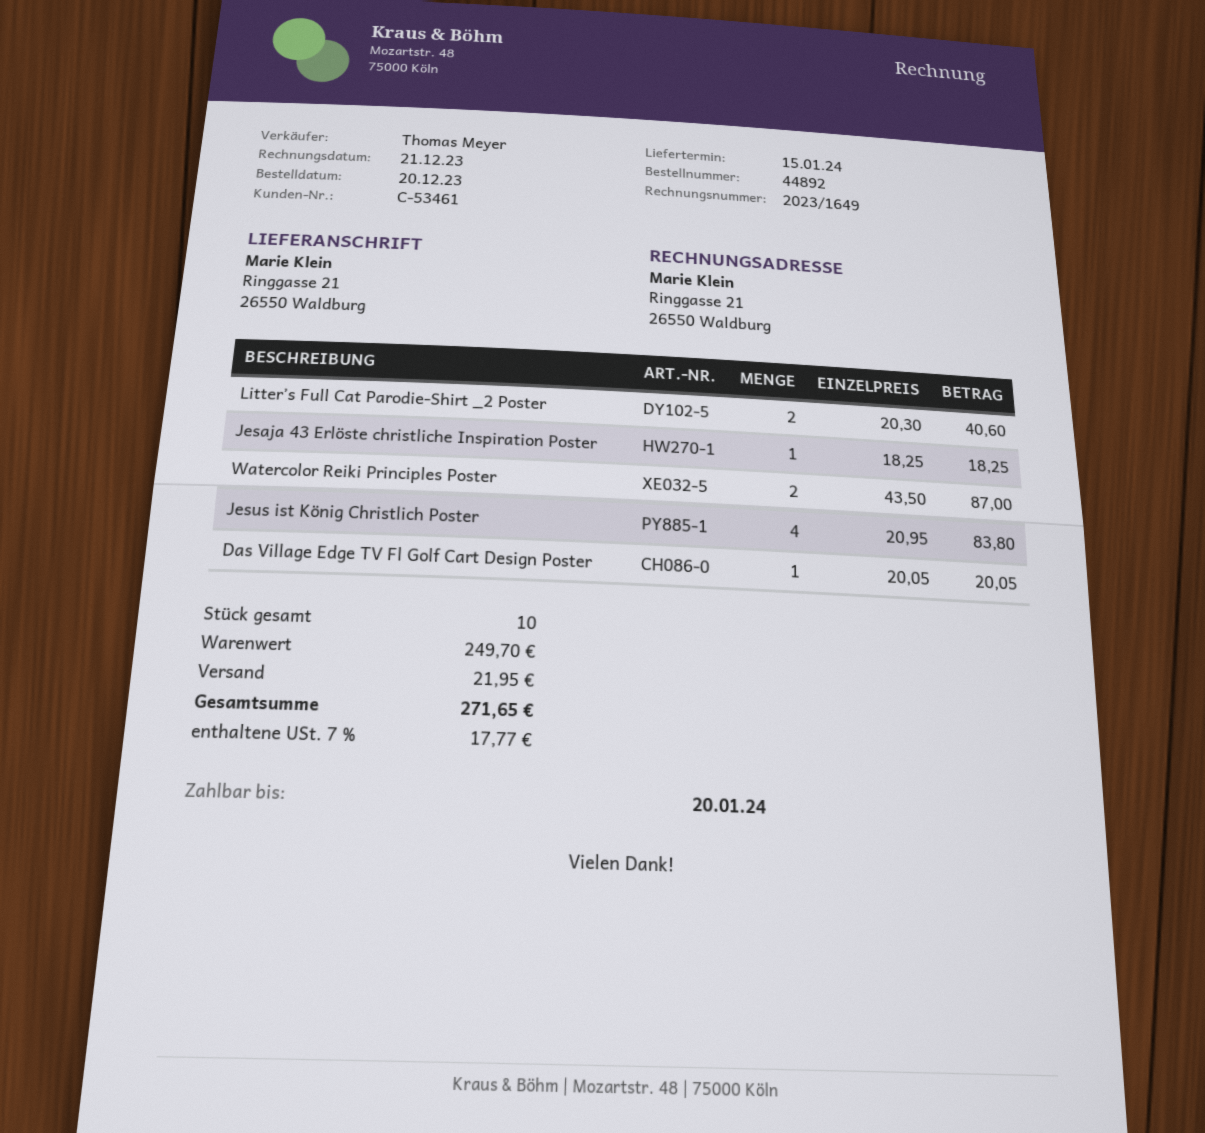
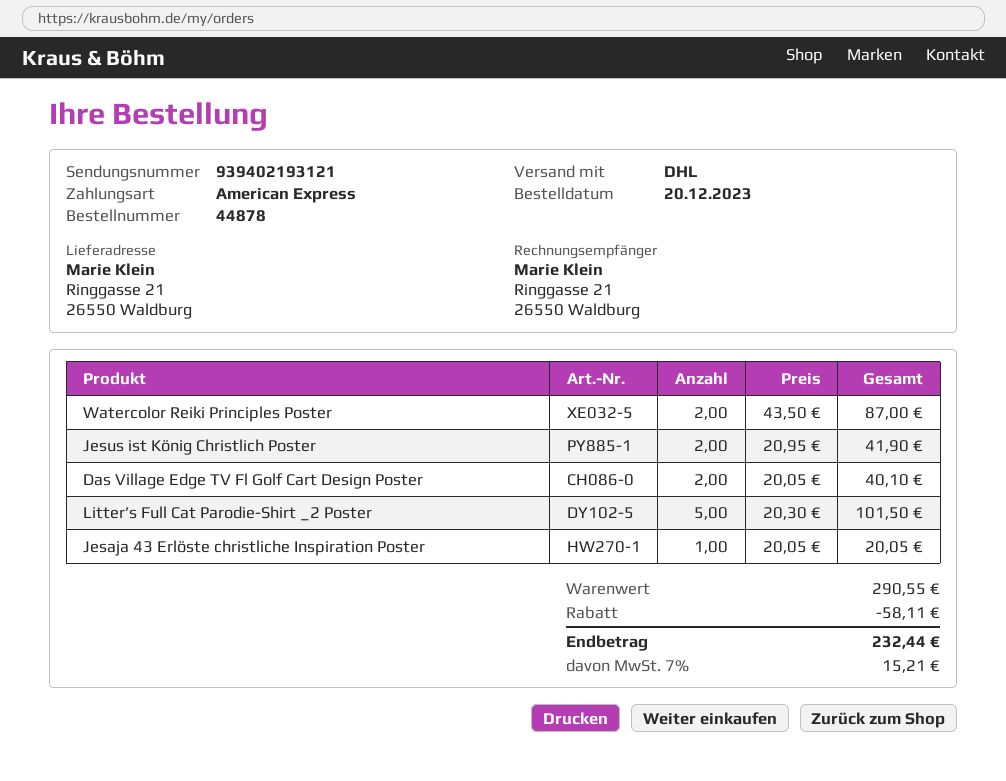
order number: 44892 -> 44878
Litter’s Full Cat Parodie-Shirt _2 Poster: 2 x 20.30 = 40.60 -> 5 x 20.30 = 101.50
Jesaja 43 Erlöste christliche Inspiration Poster: 1 x 18.25 = 18.25 -> 1 x 20.05 = 20.05
Jesus ist König Christlich Poster: 4 x 20.95 = 83.80 -> 2 x 20.95 = 41.90
Das Village Edge TV Fl Golf Cart Design Poster: 1 x 20.05 = 20.05 -> 2 x 20.05 = 40.10
subtotal: 249.70 -> 290.55
discount: none -> 58.11
shipping: 21.95 -> none
tax: 7% = 17.77 -> 7% = 15.21
total: 271.65 -> 232.44

